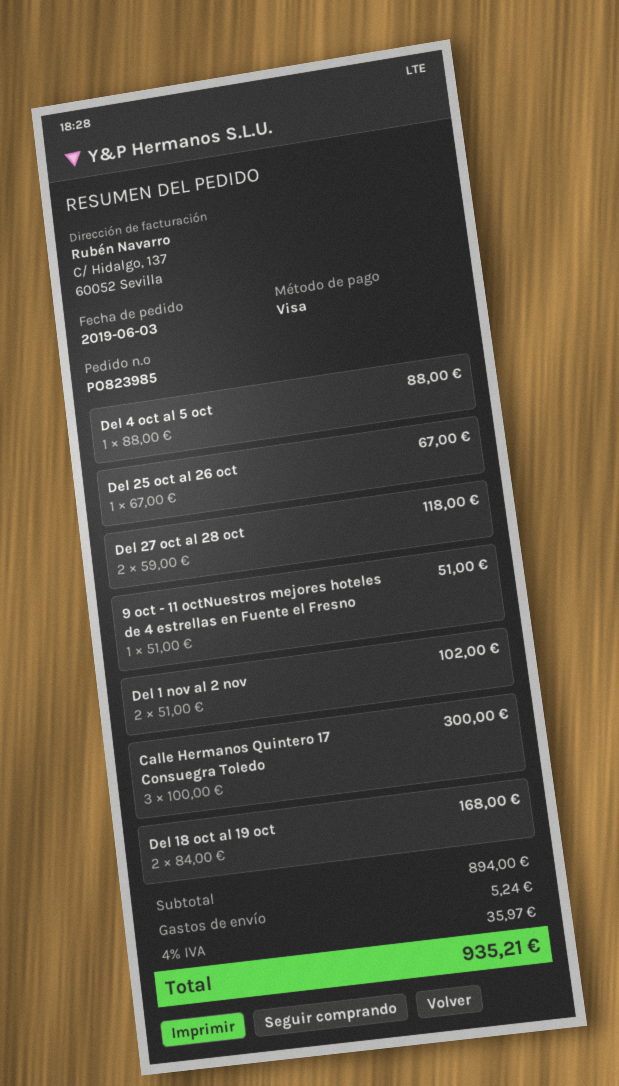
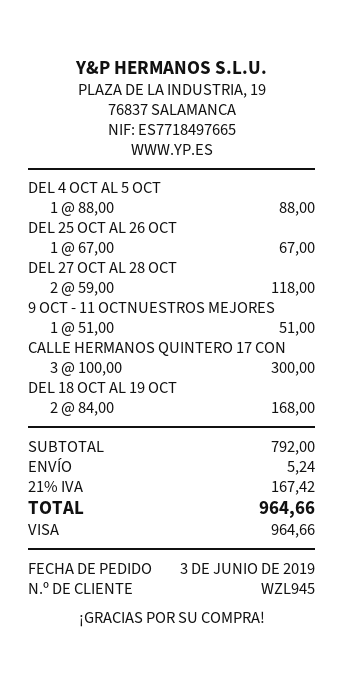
Del 1 nov al 2 nov: 2 x 51.00 = 102.00 -> none
subtotal: 894.00 -> 792.00
tax: 4% = 35.97 -> 21% = 167.42
total: 935.21 -> 964.66

